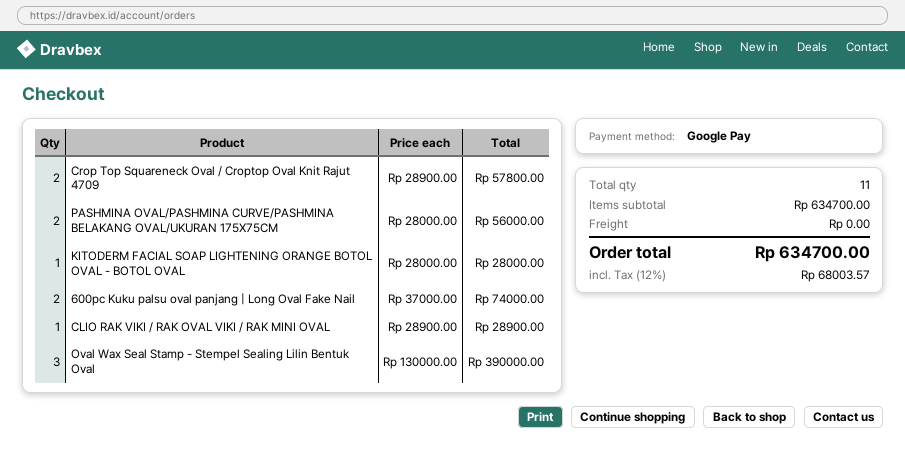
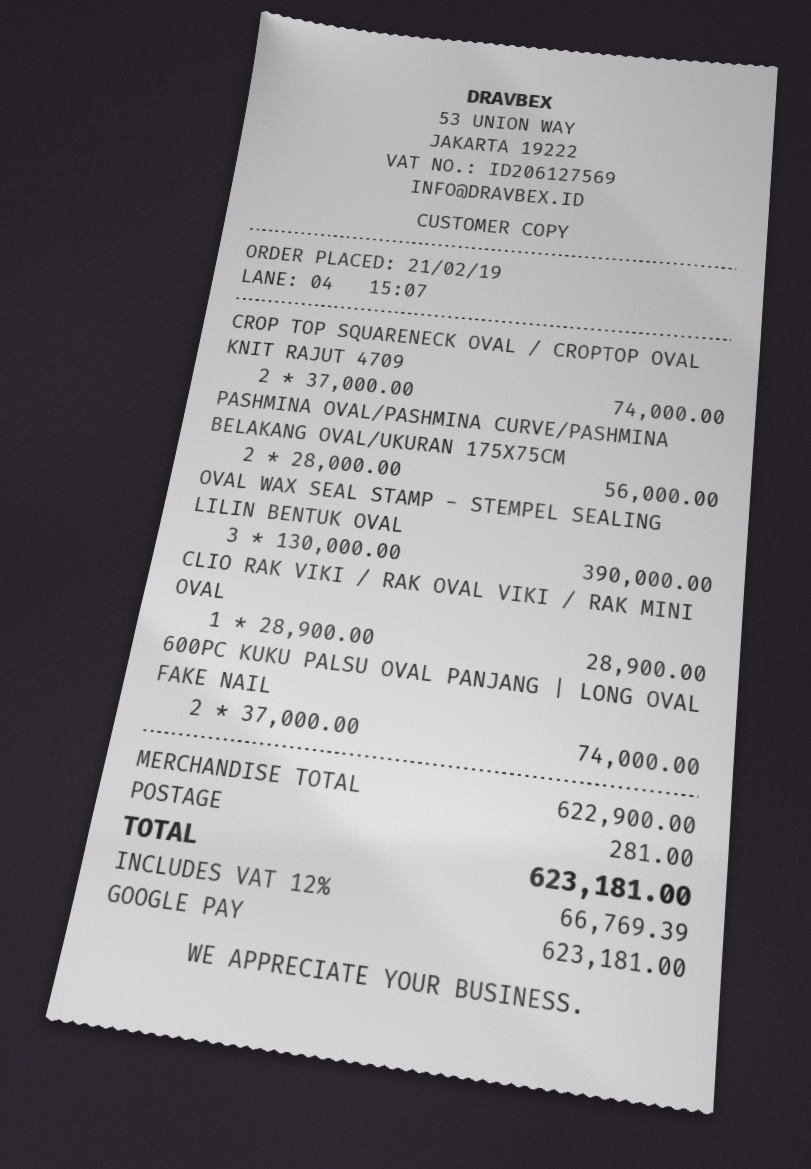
Crop Top Squareneck Oval / Croptop Oval Knit Rajut 4709: 2 x 28900.00 = 57800.00 -> 2 x 37000.00 = 74000.00
KITODERM FACIAL SOAP LIGHTENING ORANGE BOTOL OVAL - BOTOL OVAL: 1 x 28000.00 = 28000.00 -> none
subtotal: 634700.00 -> 622900.00
shipping: 0.00 -> 281.00
tax: 12% = 68003.57 -> 12% = 66769.39
total: 634700.00 -> 623181.00

